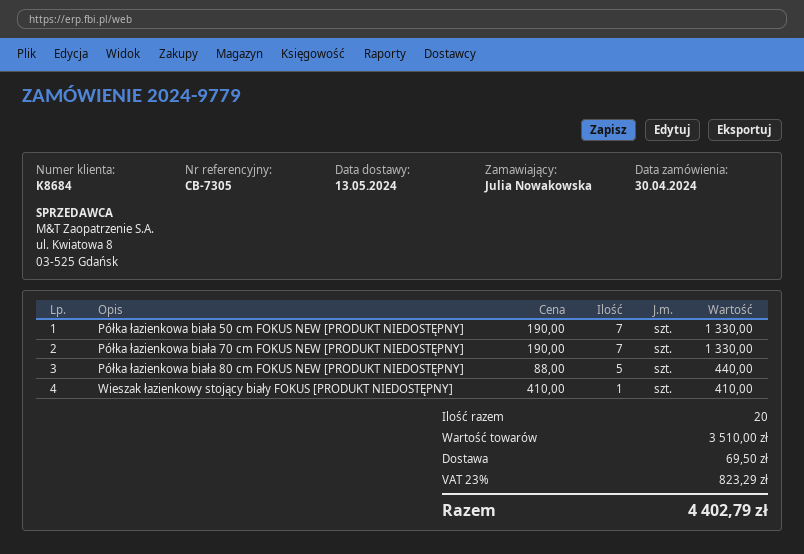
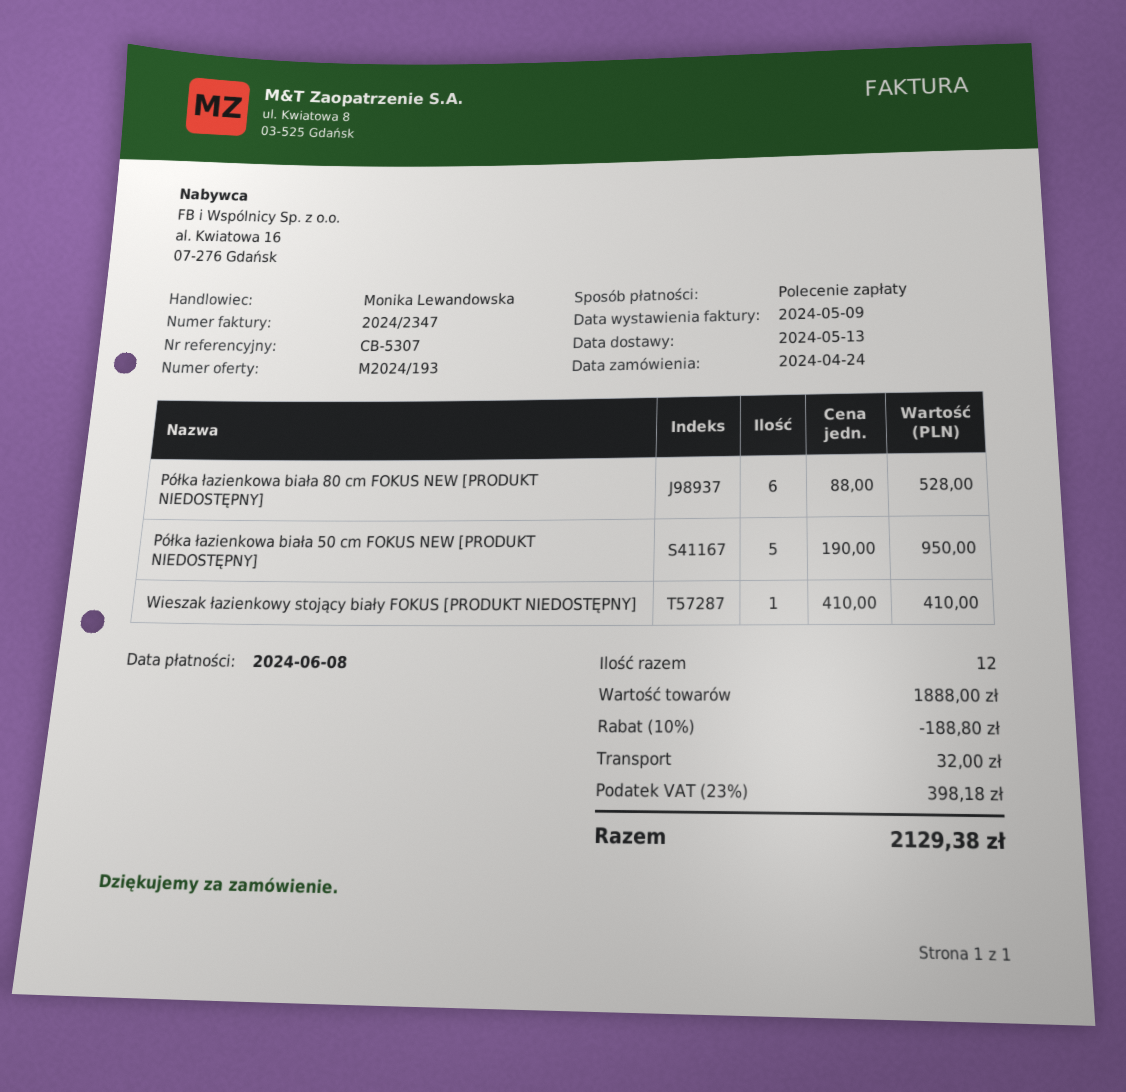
order date: 2024-04-30 -> 2024-04-24
reference: CB-7305 -> CB-5307
Półka łazienkowa biała 50 cm FOKUS NEW [PRODUKT NIEDOSTĘPNY]: 7 x 190.00 = 1330.00 -> 5 x 190.00 = 950.00
Półka łazienkowa biała 70 cm FOKUS NEW [PRODUKT NIEDOSTĘPNY]: 7 x 190.00 = 1330.00 -> none
Półka łazienkowa biała 80 cm FOKUS NEW [PRODUKT NIEDOSTĘPNY]: 5 x 88.00 = 440.00 -> 6 x 88.00 = 528.00
total quantity: 20 -> 12
subtotal: 3510.00 -> 1888.00
discount: none -> 10% = 188.80
shipping: 69.50 -> 32.00
tax: 23% = 823.29 -> 23% = 398.18
total: 4402.79 -> 2129.38

